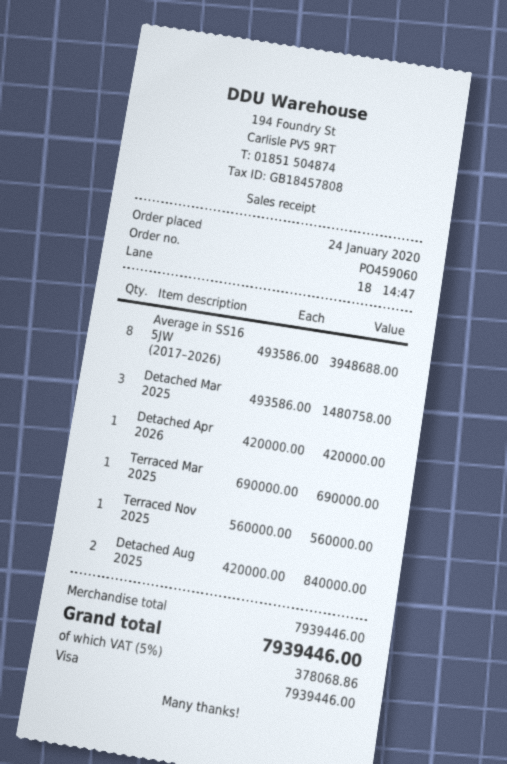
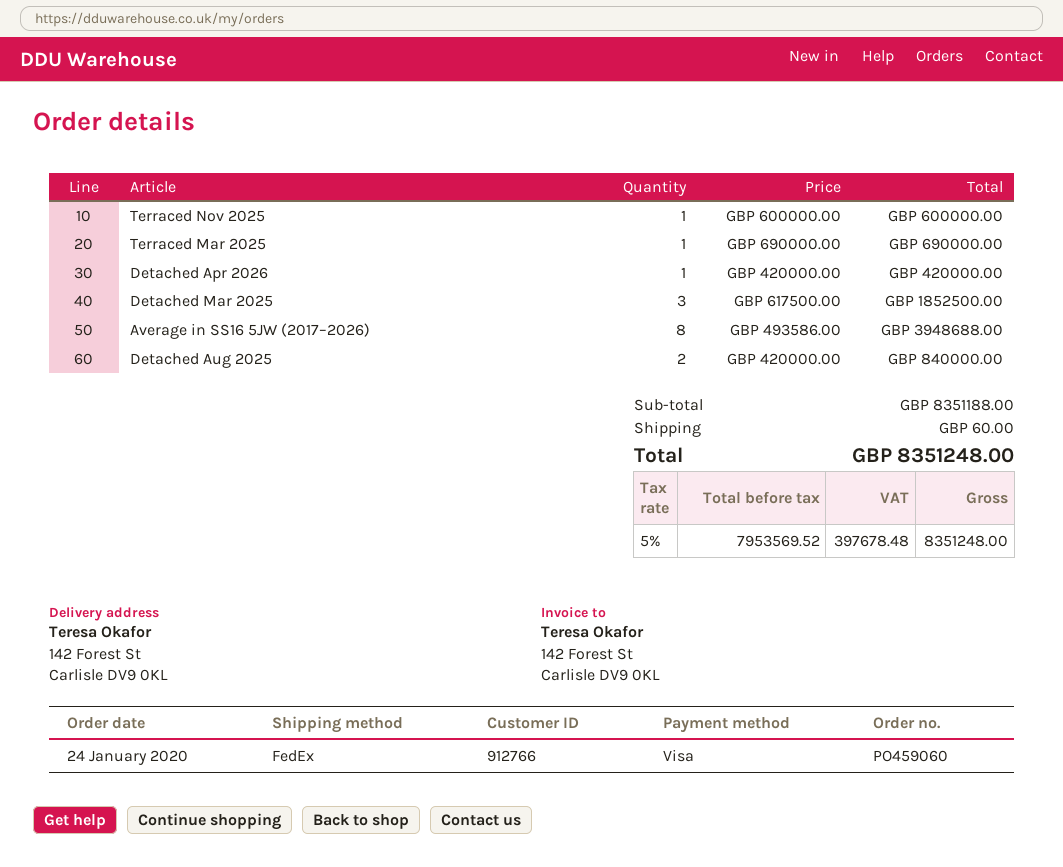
Detached Mar 2025: 3 x 493586.00 = 1480758.00 -> 3 x 617500.00 = 1852500.00
Terraced Nov 2025: 1 x 560000.00 = 560000.00 -> 1 x 600000.00 = 600000.00
subtotal: 7939446.00 -> 8351188.00
shipping: none -> 60.00
tax: 5% = 378068.86 -> 5% = 397678.48
total: 7939446.00 -> 8351248.00

